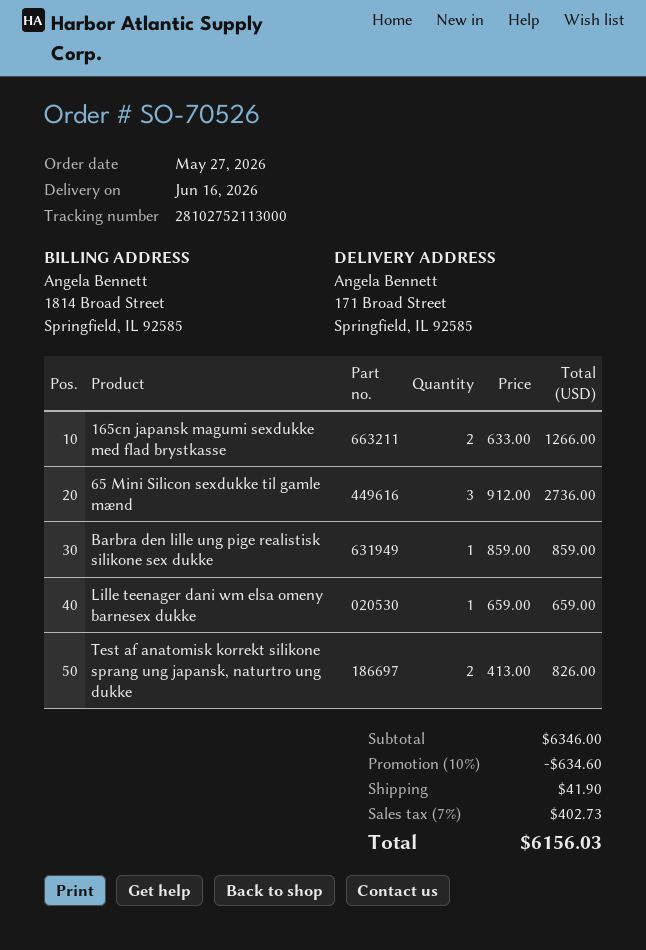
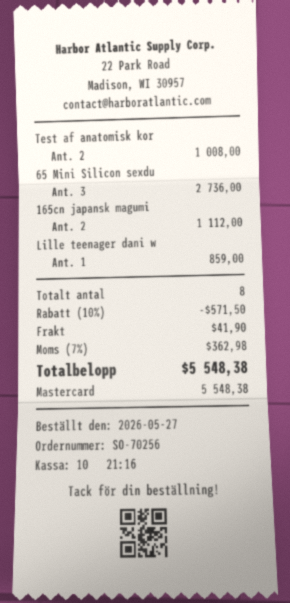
order number: SO-70526 -> SO-70256
165cn japansk magumi sexdukke med flad brystkasse: 2 for 1266.00 -> 2 for 1112.00
Barbra den lille ung pige realistisk silikone sex dukke: 1 for 859.00 -> none
Lille teenager dani wm elsa omeny barnesex dukke: 1 for 659.00 -> 1 for 859.00
Test af anatomisk korrekt silikone sprang ung japansk, naturtro ung dukke: 2 for 826.00 -> 2 for 1008.00
discount: 10% = 634.60 -> 10% = 571.50
tax: 7% = 402.73 -> 7% = 362.98
total: 6156.03 -> 5548.38

